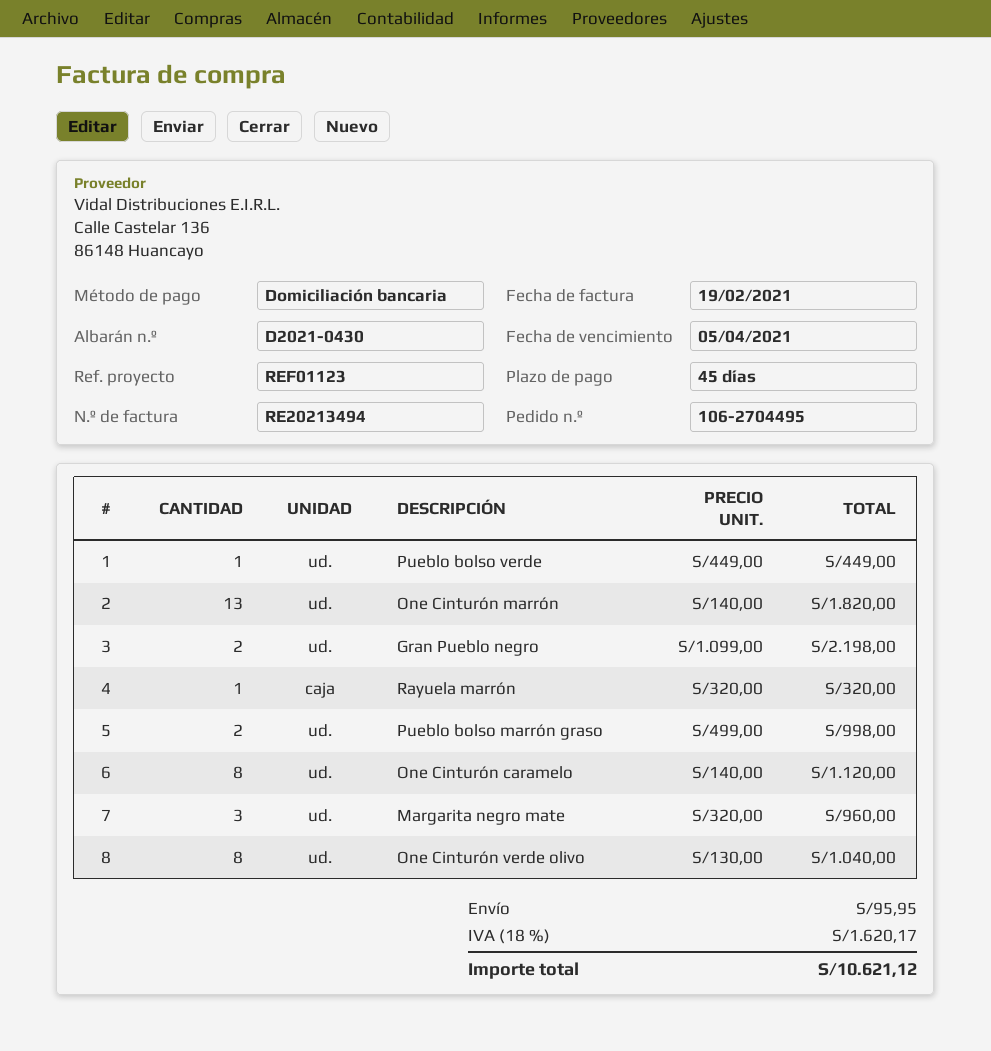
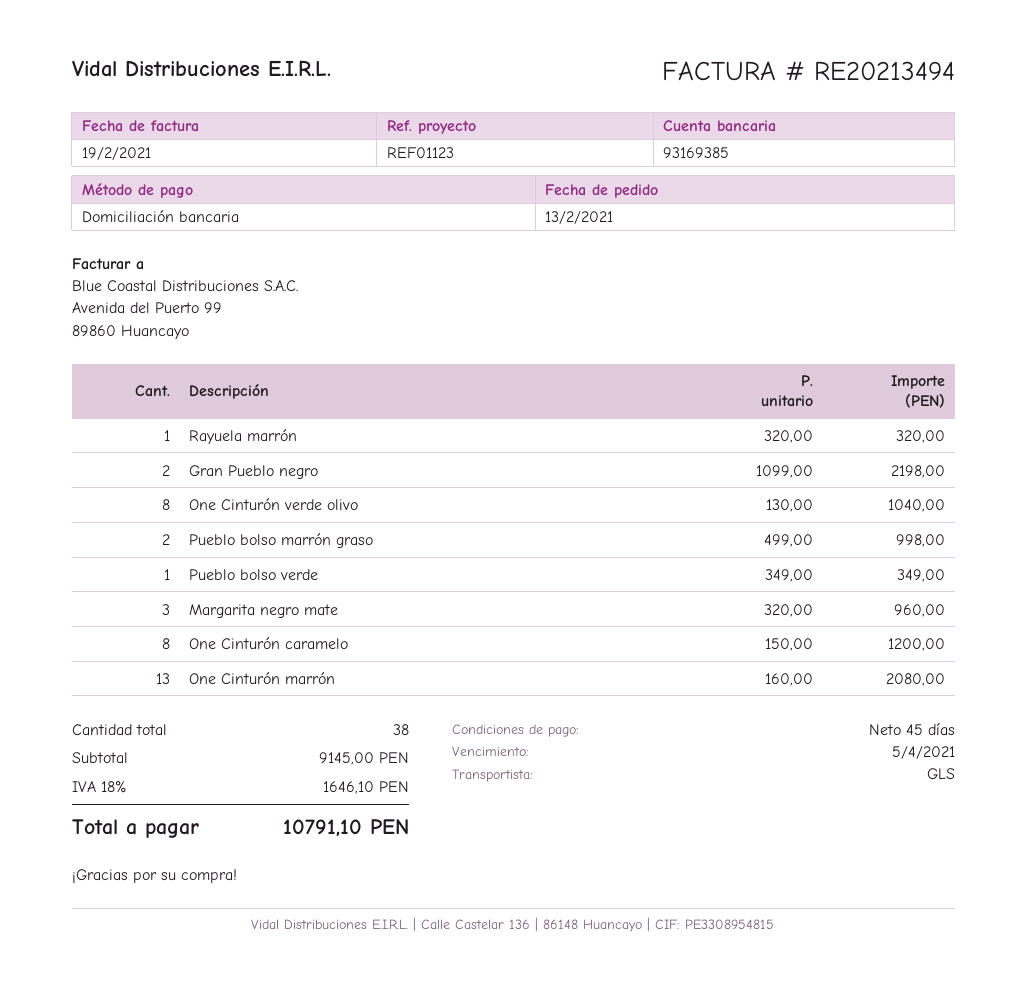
Pueblo bolso verde: 1 x 449.00 = 449.00 -> 1 x 349.00 = 349.00
One Cinturón marrón: 13 x 140.00 = 1820.00 -> 13 x 160.00 = 2080.00
One Cinturón caramelo: 8 x 140.00 = 1120.00 -> 8 x 150.00 = 1200.00
shipping: 95.95 -> none
tax: 18% = 1620.17 -> 18% = 1646.10
total: 10621.12 -> 10791.10

